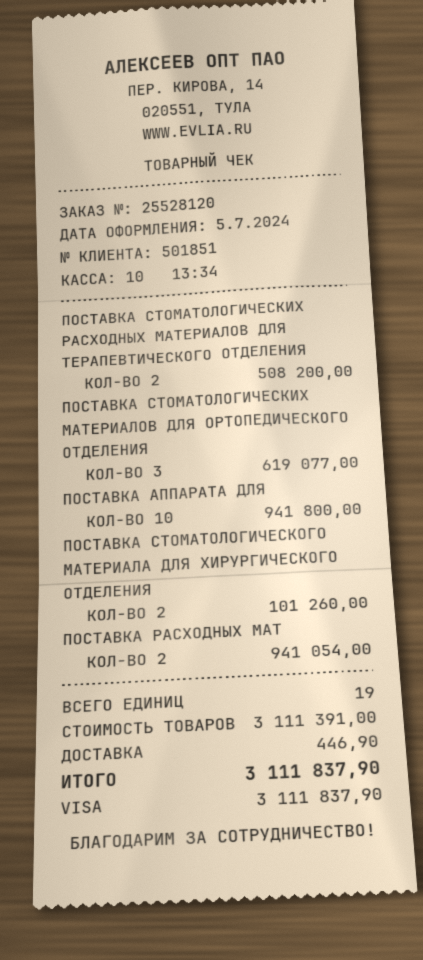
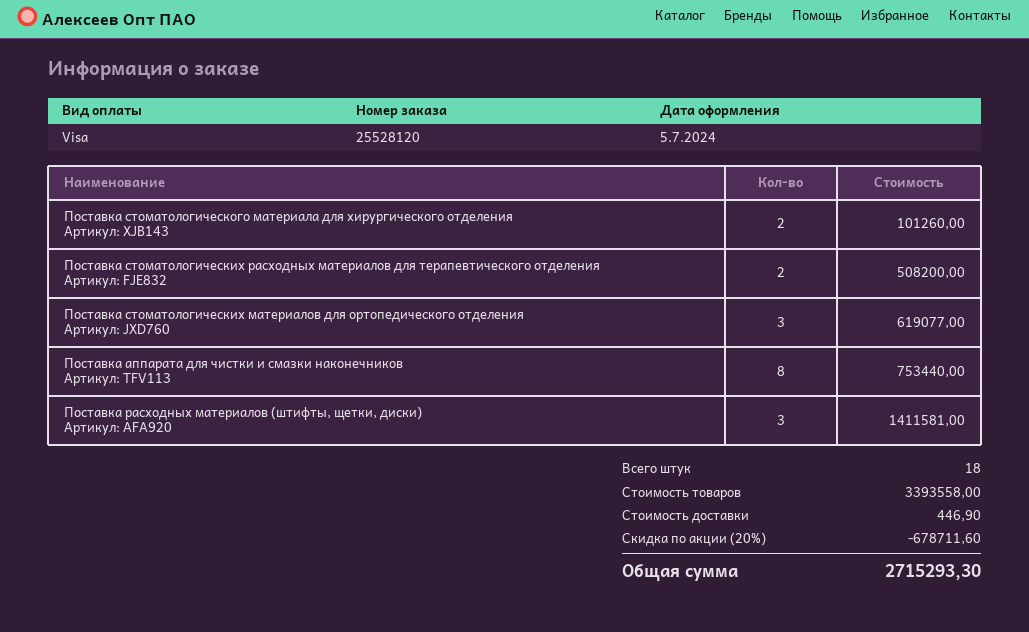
ПОСТАВКА АППАРАТА ДЛЯ: 10 for 941800.00 -> 8 for 753440.00
ПОСТАВКА РАСХОДНЫХ МАТ: 2 for 941054.00 -> 3 for 1411581.00
total quantity: 19 -> 18
subtotal: 3111391.00 -> 3393558.00
discount: none -> 20% = 678711.60
total: 3111837.90 -> 2715293.30

